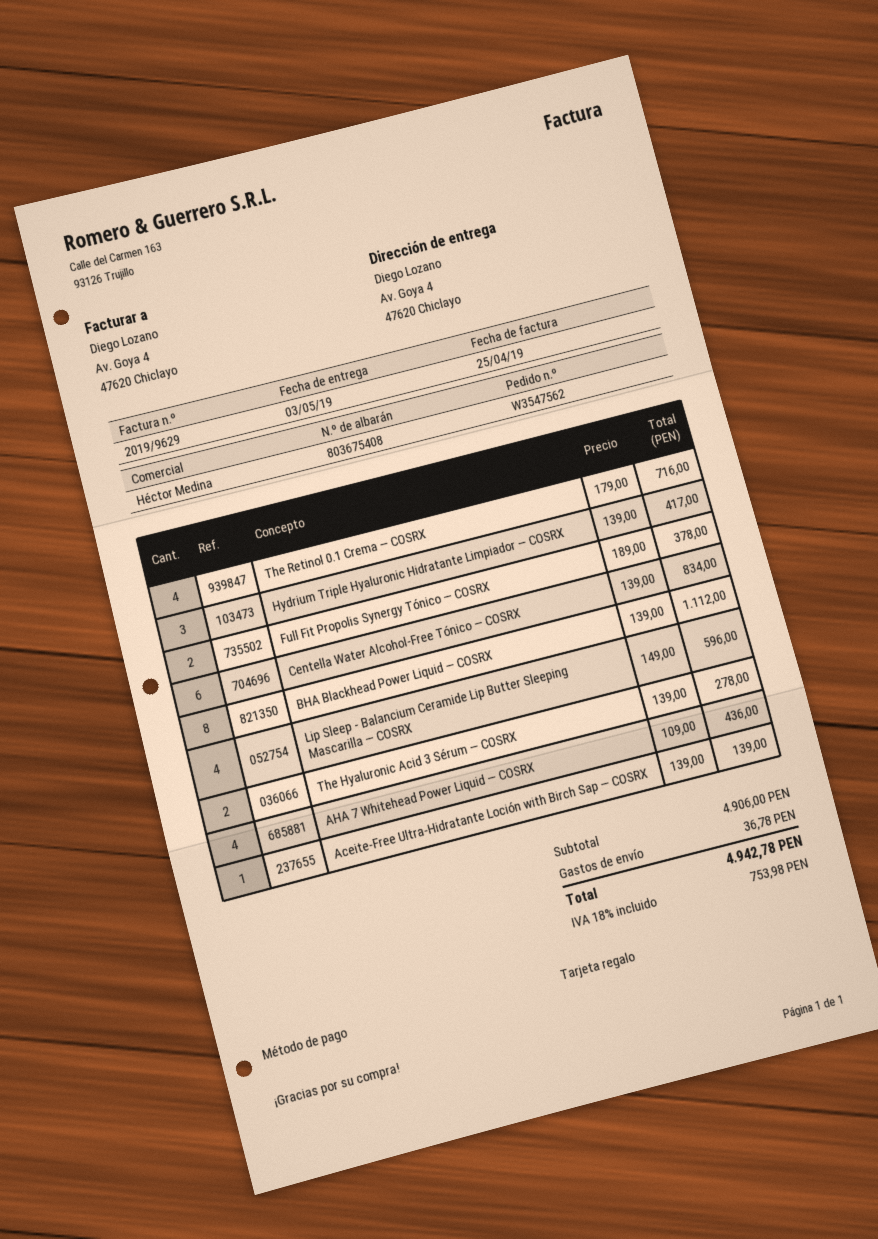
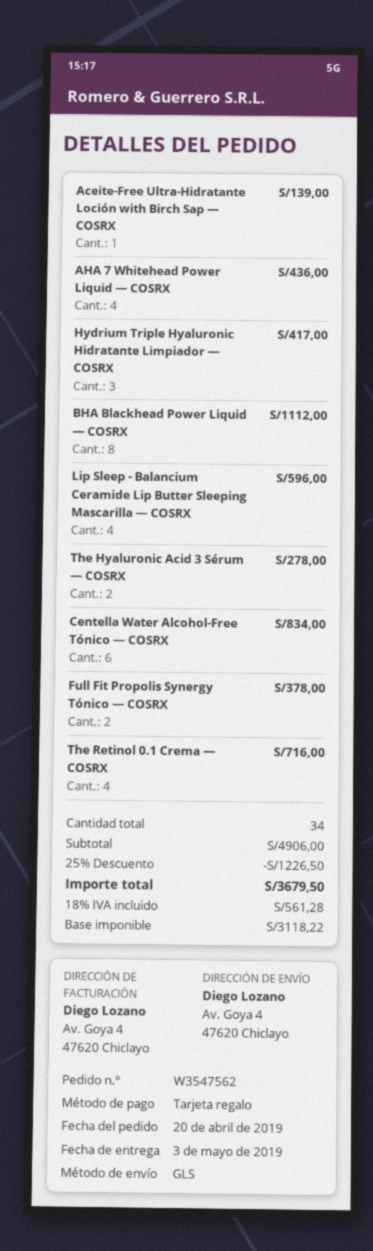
discount: none -> 25% = 1226.50
shipping: 36.78 -> none
tax: 18% = 753.98 -> 18% = 561.28
total: 4942.78 -> 3679.50

